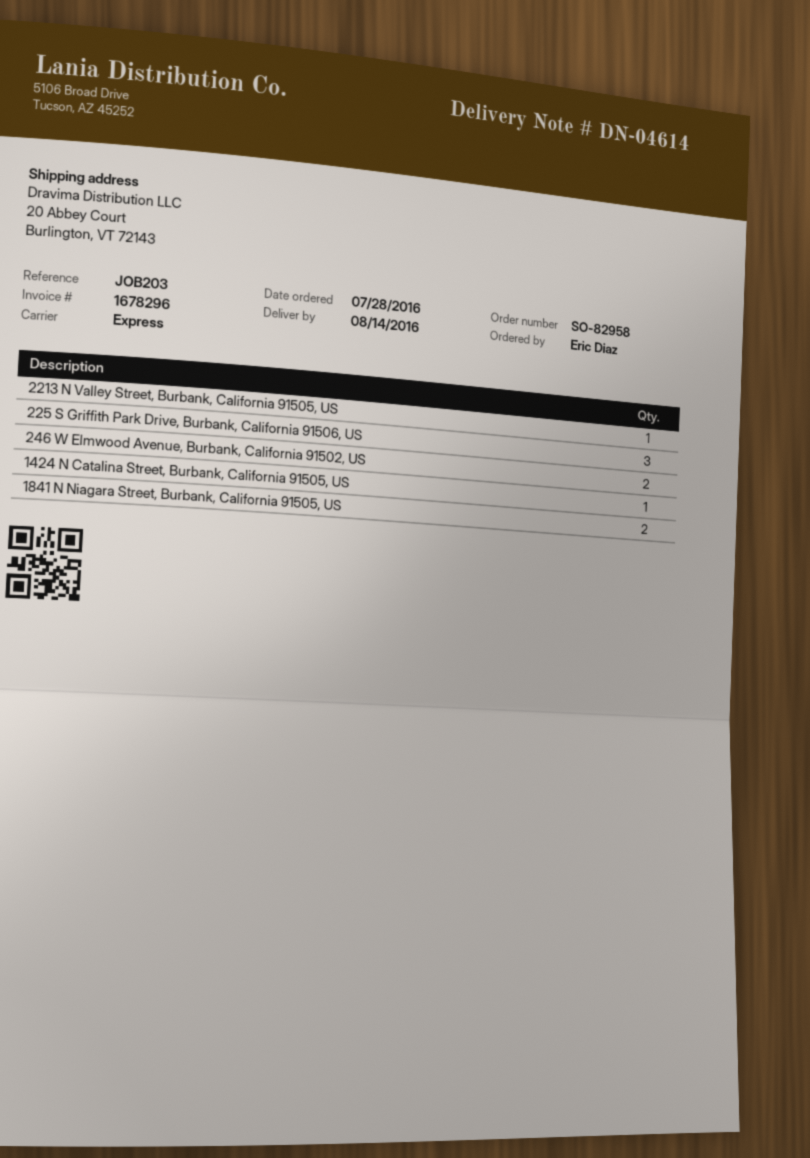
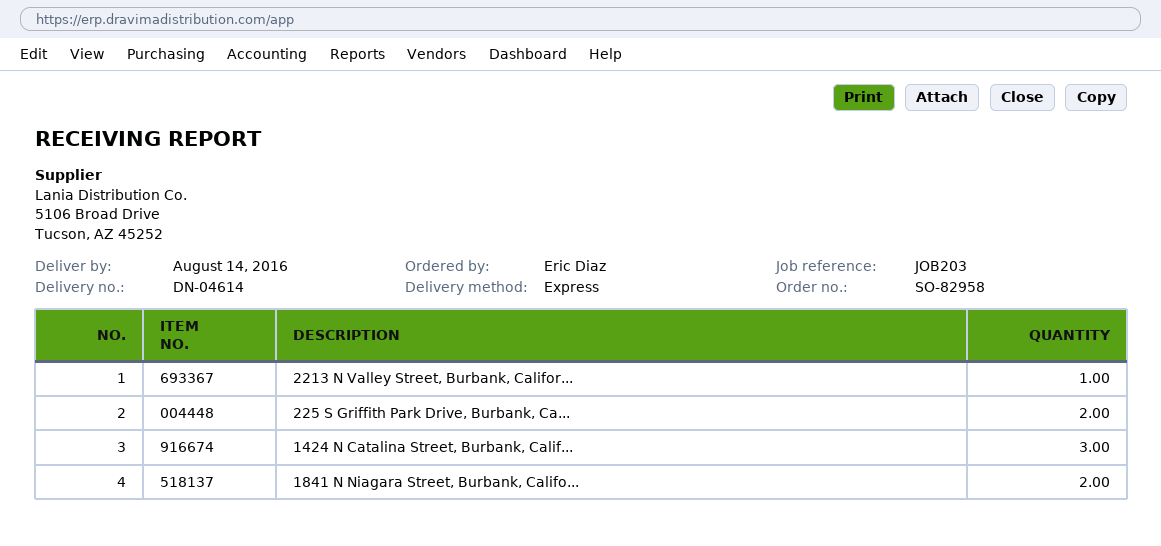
225 S Griffith Park Drive, Burbank, California 91506, US: 3 -> 2
246 W Elmwood Avenue, Burbank, California 91502, US: 2 -> none
1424 N Catalina Street, Burbank, California 91505, US: 1 -> 3

